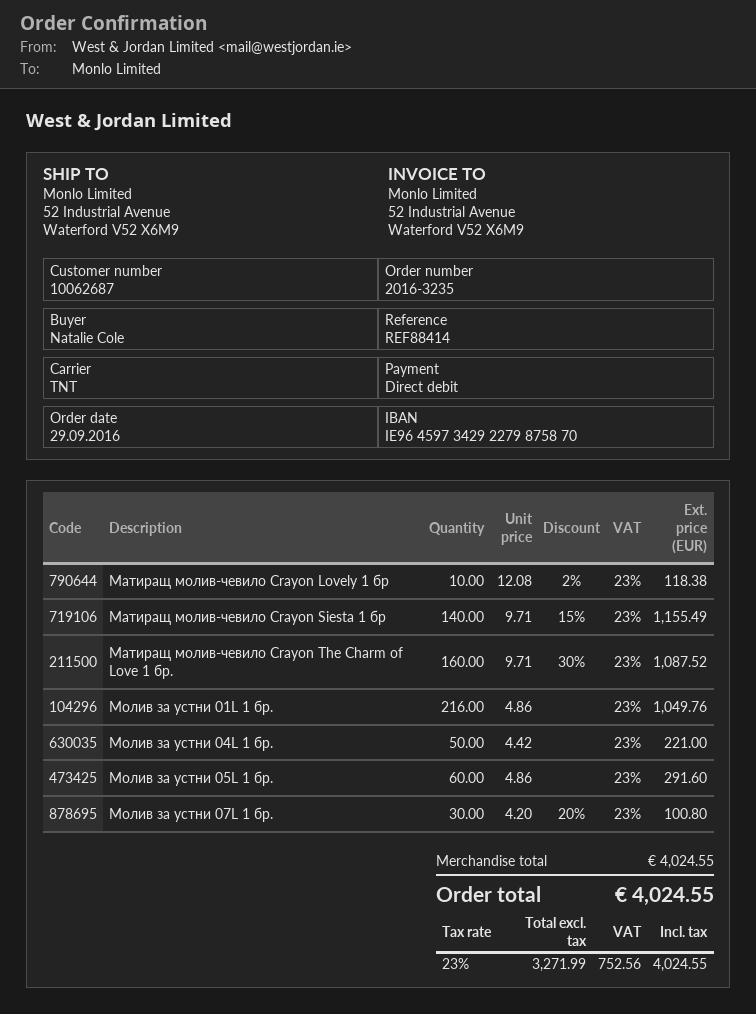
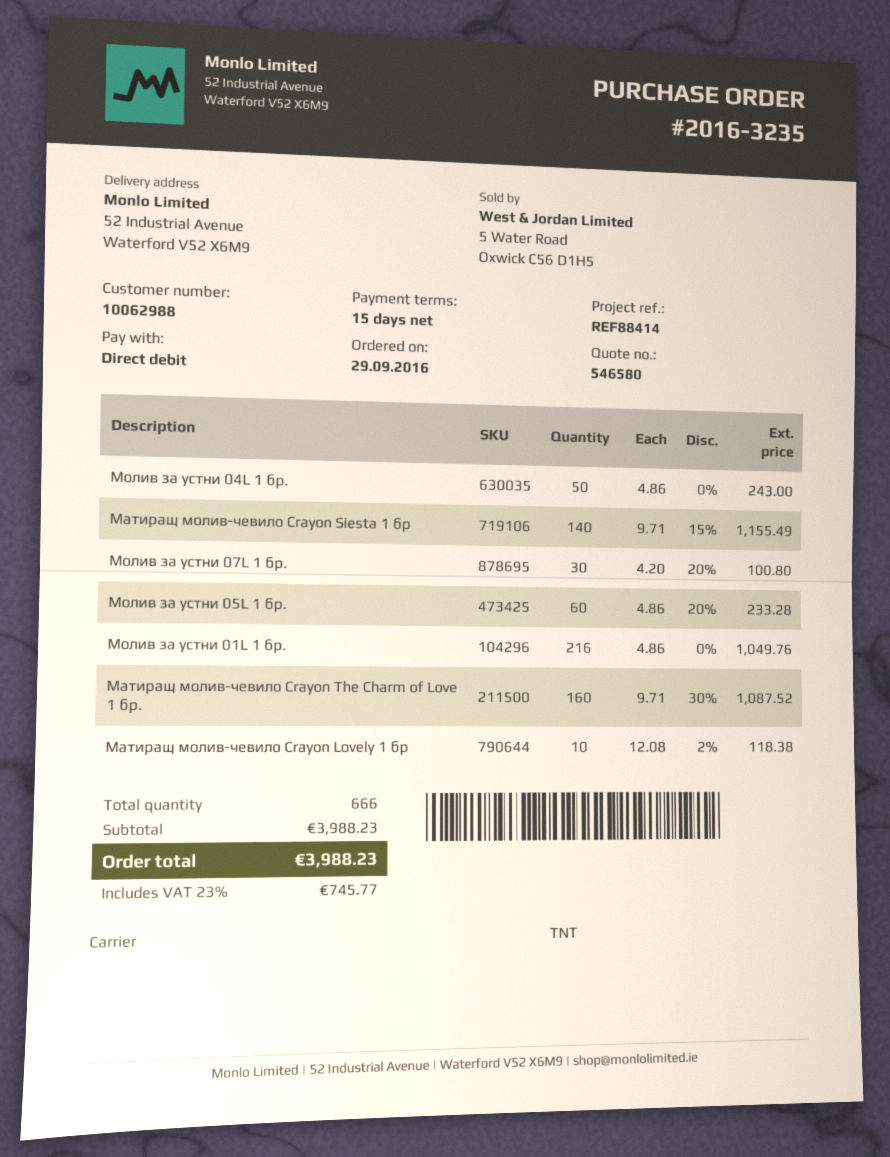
customer number: 10062687 -> 10062988
Молив за устни 04L 1 бр.: 50 x 4.42 = 221.00 -> 50 x 4.86 = 243.00
Молив за устни 05L 1 бр.: 60 x 4.86 = 291.60 -> 60 x 4.86 - 20% = 233.28
subtotal: 4024.55 -> 3988.23
tax: 23% = 752.56 -> 23% = 745.77
total: 4024.55 -> 3988.23

